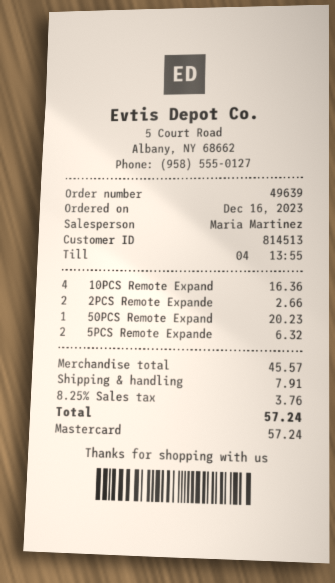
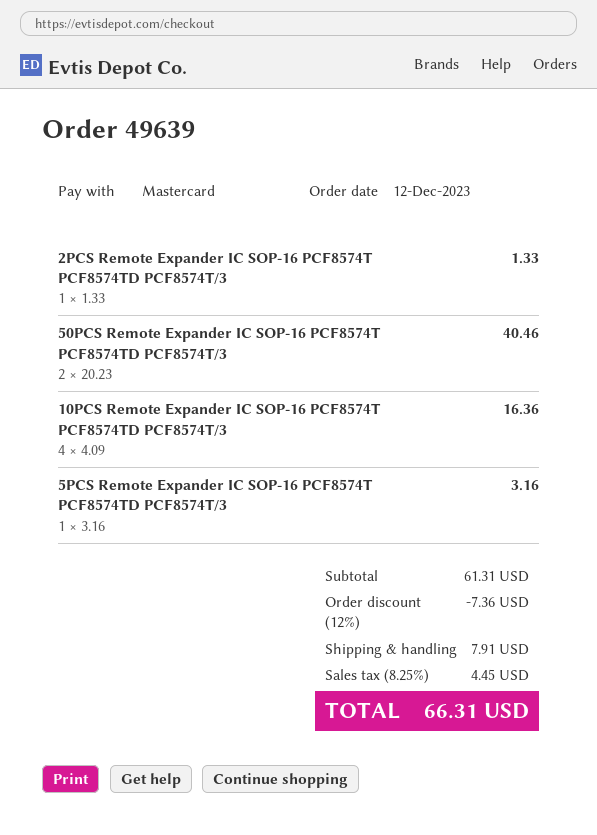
order date: 2023-12-16 -> 2023-12-12
2PCS Remote Expande: 2 for 2.66 -> 1 for 1.33
50PCS Remote Expand: 1 for 20.23 -> 2 for 40.46
5PCS Remote Expande: 2 for 6.32 -> 1 for 3.16
subtotal: 45.57 -> 61.31
discount: none -> 12% = 7.36
tax: 8.25% = 3.76 -> 8.25% = 4.45
total: 57.24 -> 66.31

